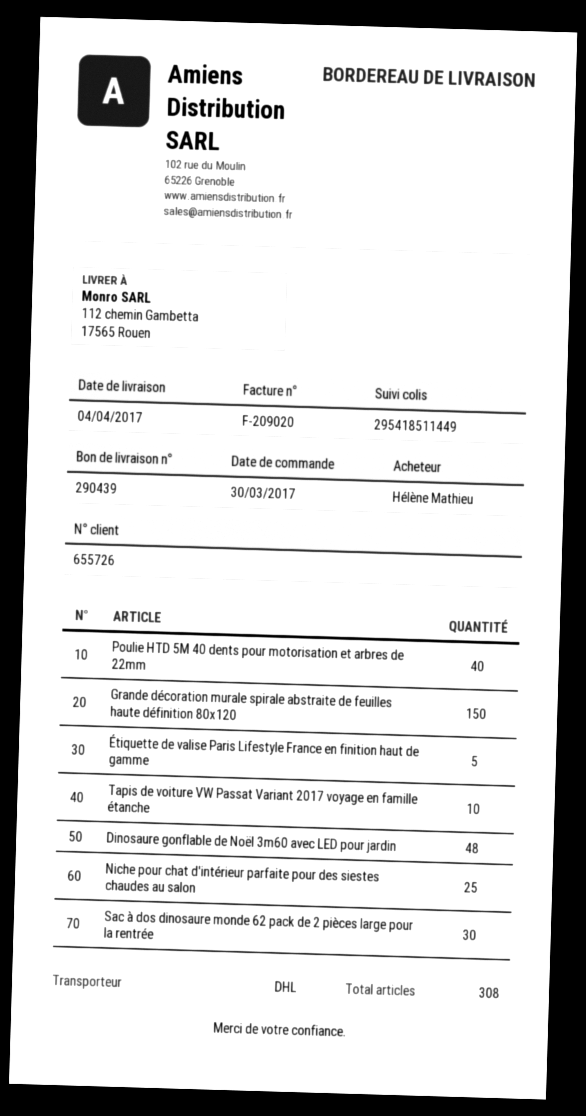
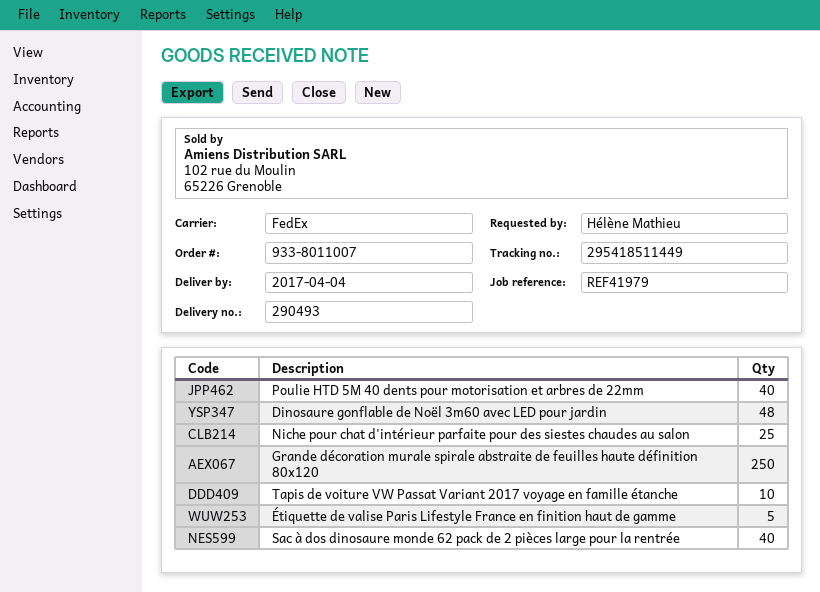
delivery note number: 290439 -> 290493
shipping method: DHL -> FedEx
Grande décoration murale spirale abstraite de feuilles haute définition 80x120: 150 -> 250
Sac à dos dinosaure monde 62 pack de 2 pièces large pour la rentrée: 30 -> 40

